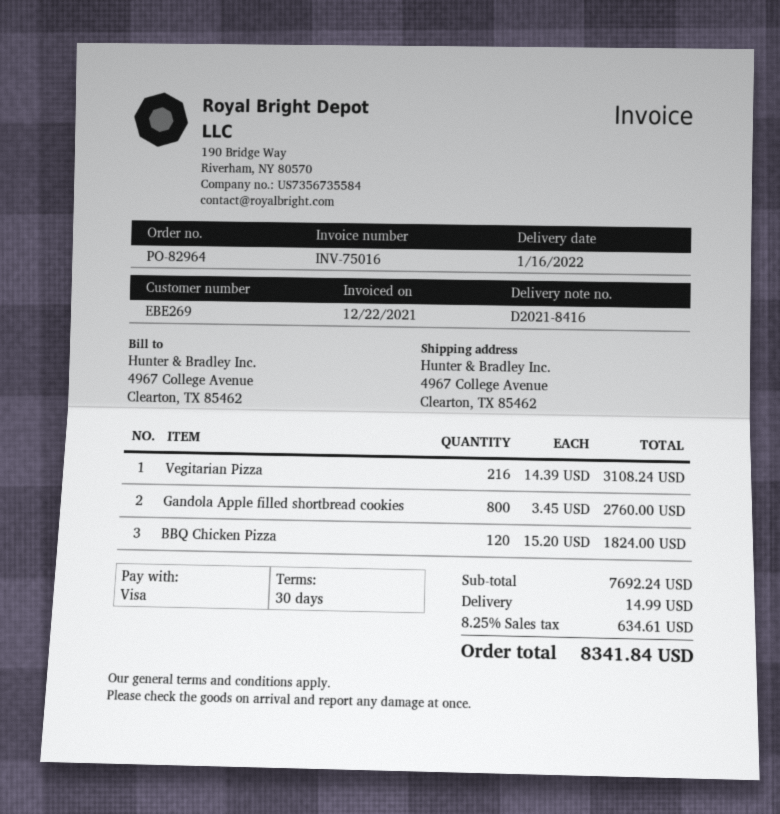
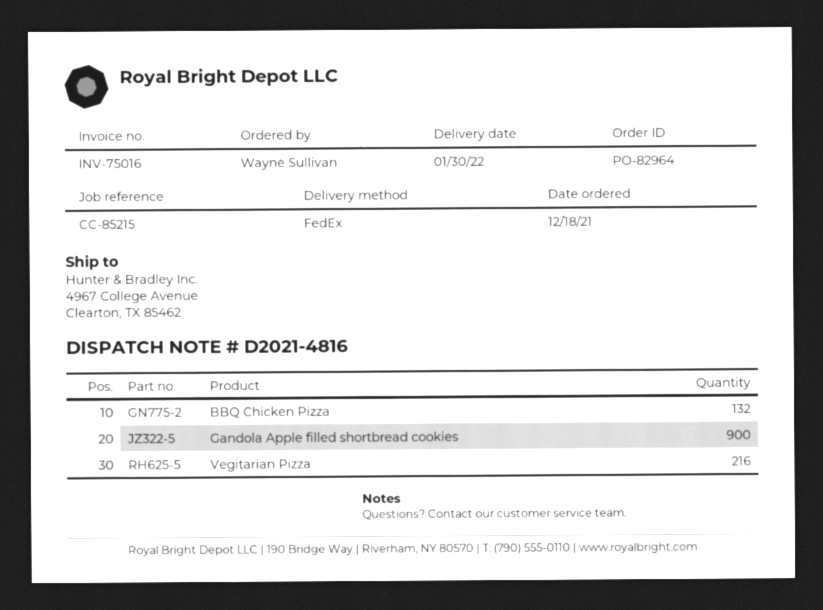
delivery note number: D2021-8416 -> D2021-4816
delivery date: 2022-01-16 -> 2022-01-30
Gandola Apple filled shortbread cookies: 800 -> 900
BBQ Chicken Pizza: 120 -> 132

